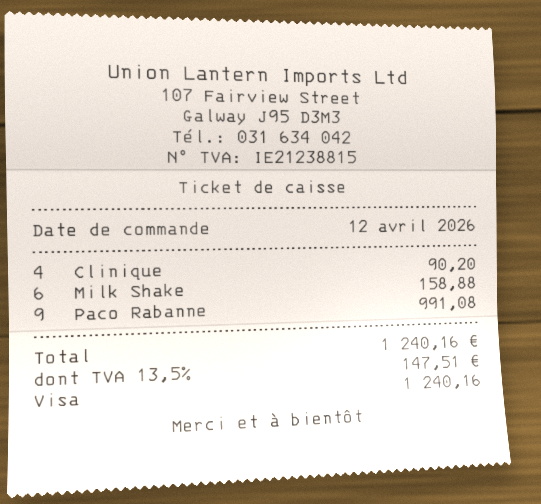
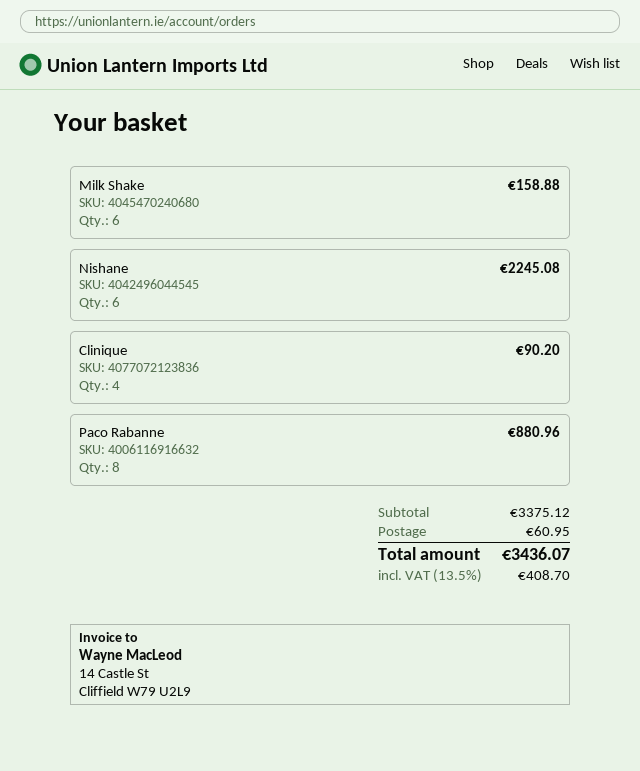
Paco Rabanne: 9 for 991.08 -> 8 for 880.96
Nishane: none -> 6 for 2245.08
shipping: none -> 60.95
tax: 13.5% = 147.51 -> 13.5% = 408.70
total: 1240.16 -> 3436.07

